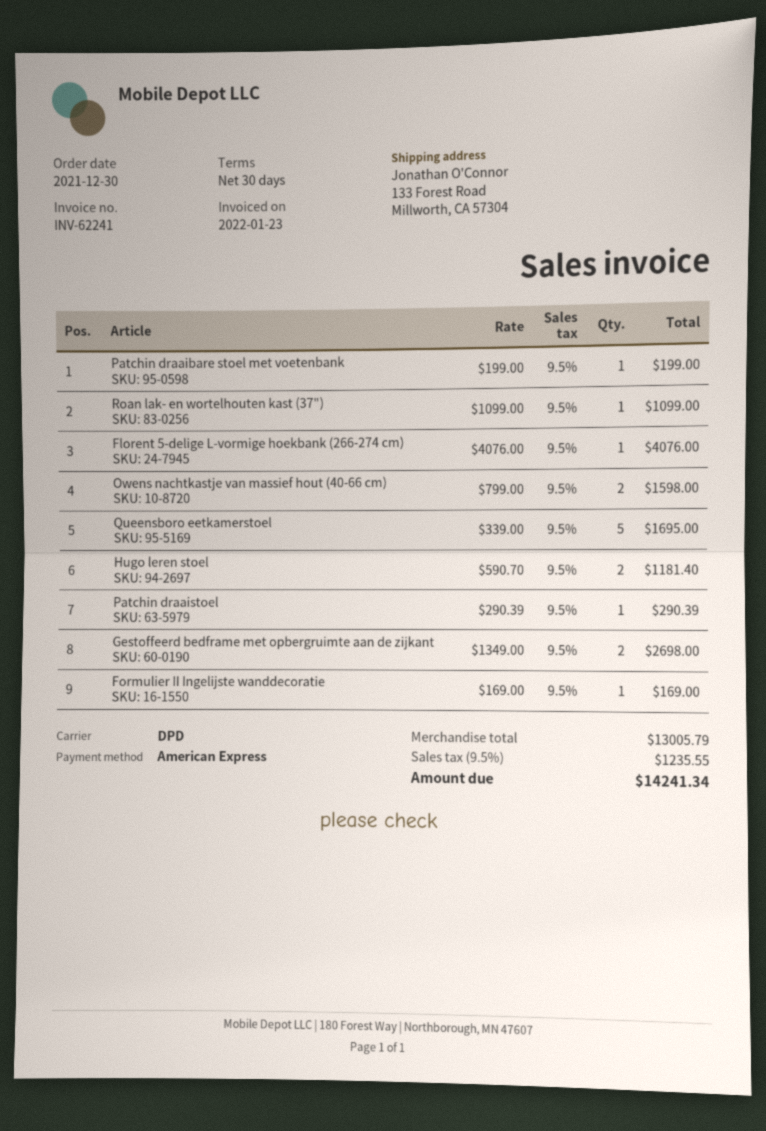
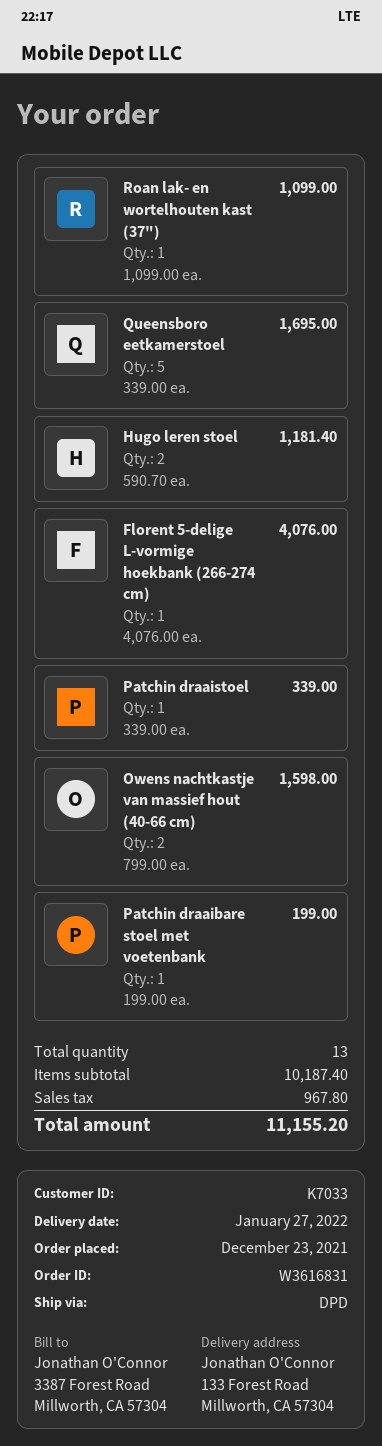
order date: 2021-12-30 -> 2021-12-23
Patchin draaistoel: 1 x 290.39 = 290.39 -> 1 x 339.00 = 339.00
Gestoffeerd bedframe met opbergruimte aan de zijkant: 2 x 1349.00 = 2698.00 -> none
Formulier II Ingelijste wanddecoratie: 1 x 169.00 = 169.00 -> none
subtotal: 13005.79 -> 10187.40
tax: 1235.55 -> 967.80
total: 14241.34 -> 11155.20

